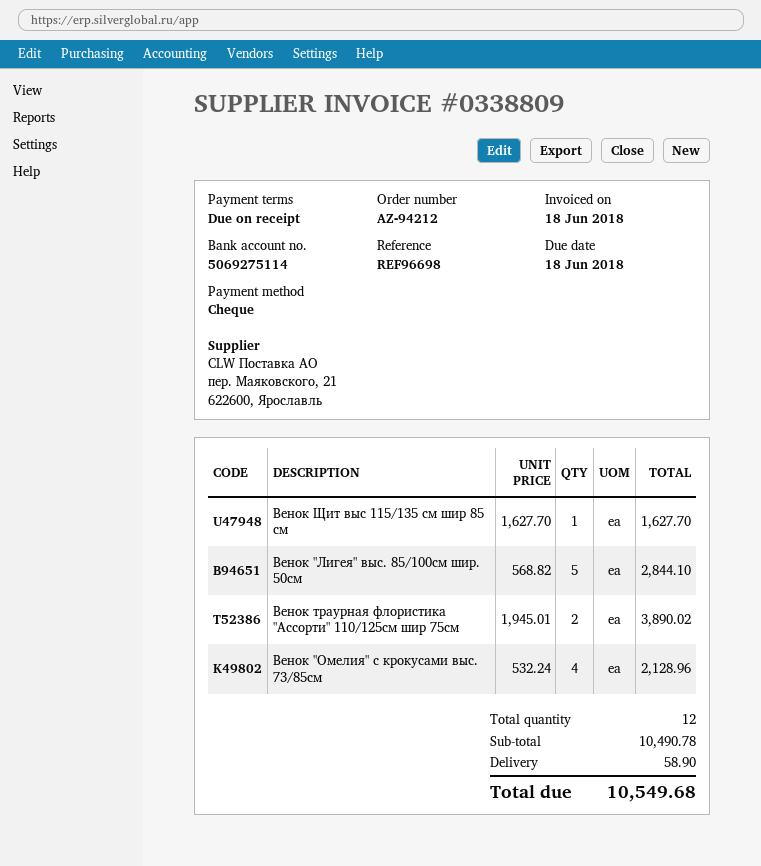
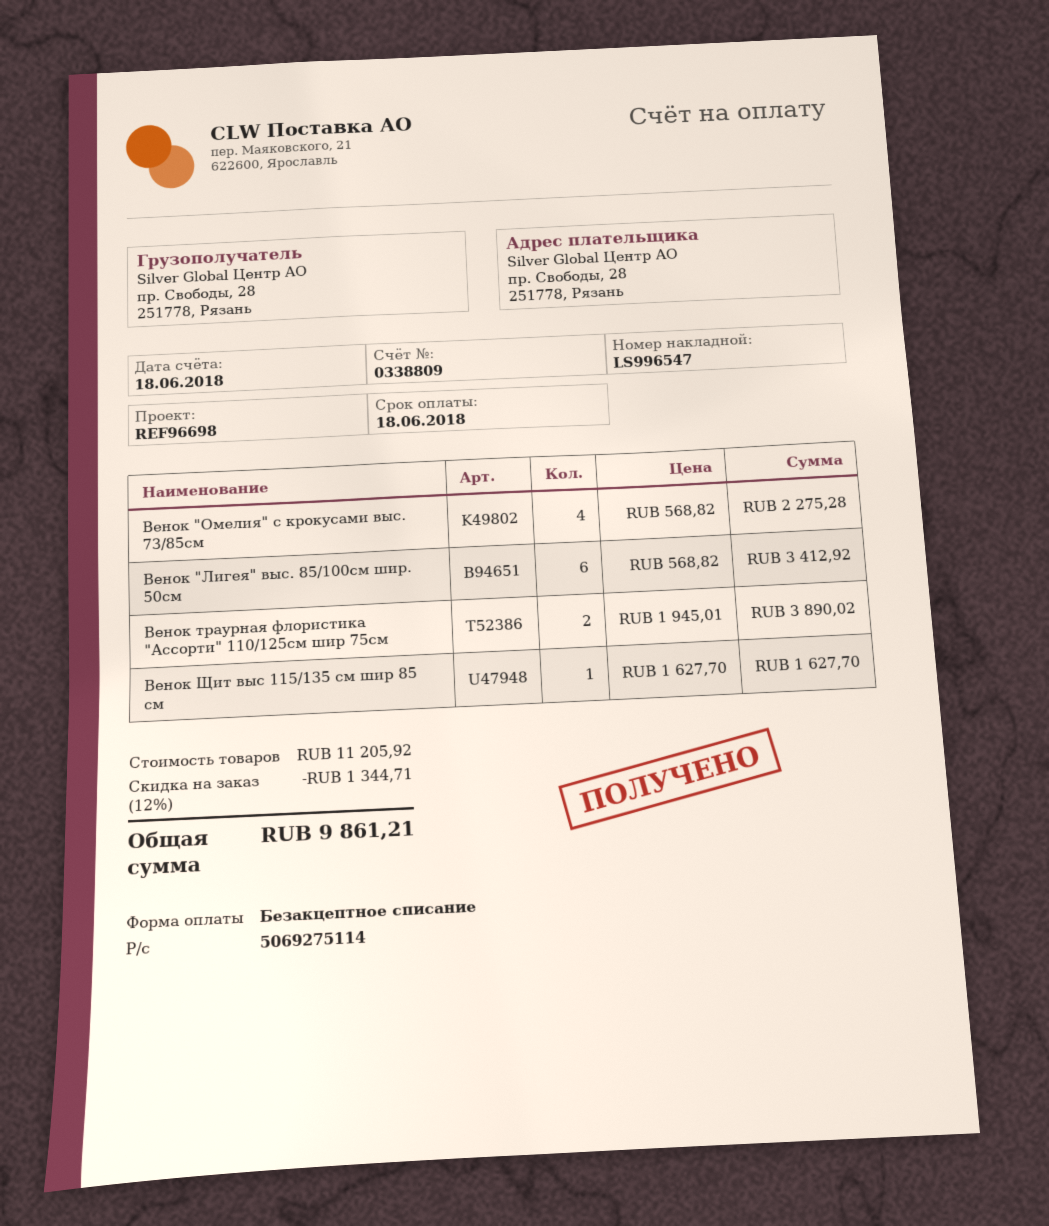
payment method: cheque -> direct debit
Венок "Лигея" выс. 85/100см шир. 50см: 5 x 568.82 = 2844.10 -> 6 x 568.82 = 3412.92
Венок "Омелия" с крокусами выс. 73/85см: 4 x 532.24 = 2128.96 -> 4 x 568.82 = 2275.28
subtotal: 10490.78 -> 11205.92
discount: none -> 12% = 1344.71
shipping: 58.90 -> none
total: 10549.68 -> 9861.21

